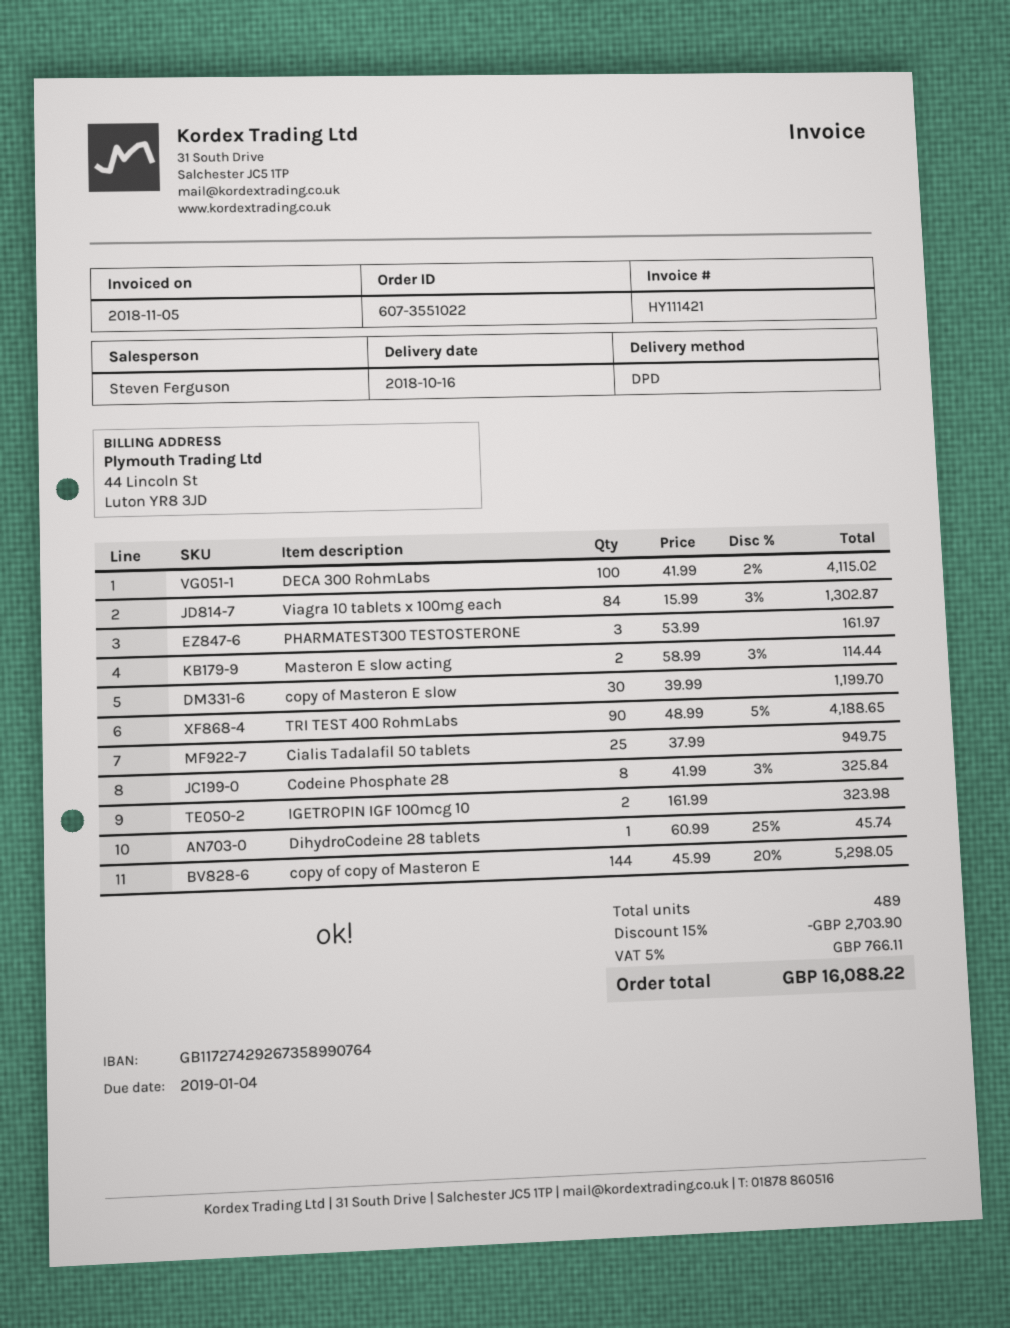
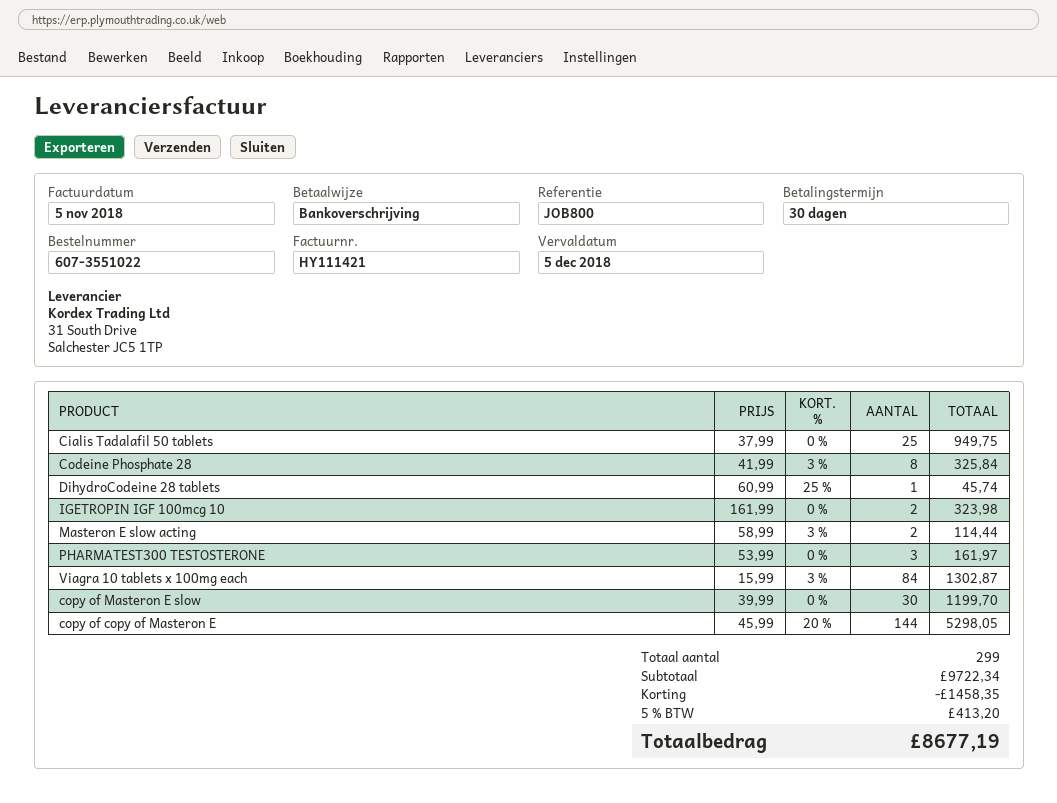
due date: 2019-01-04 -> 2018-12-05
DECA 300 RohmLabs: 100 x 41.99 - 2% = 4115.02 -> none
TRI TEST 400 RohmLabs: 90 x 48.99 - 5% = 4188.65 -> none
total quantity: 489 -> 299
discount: 2703.90 -> 1458.35
tax: 5% = 766.11 -> 5% = 413.20
total: 16088.22 -> 8677.19

